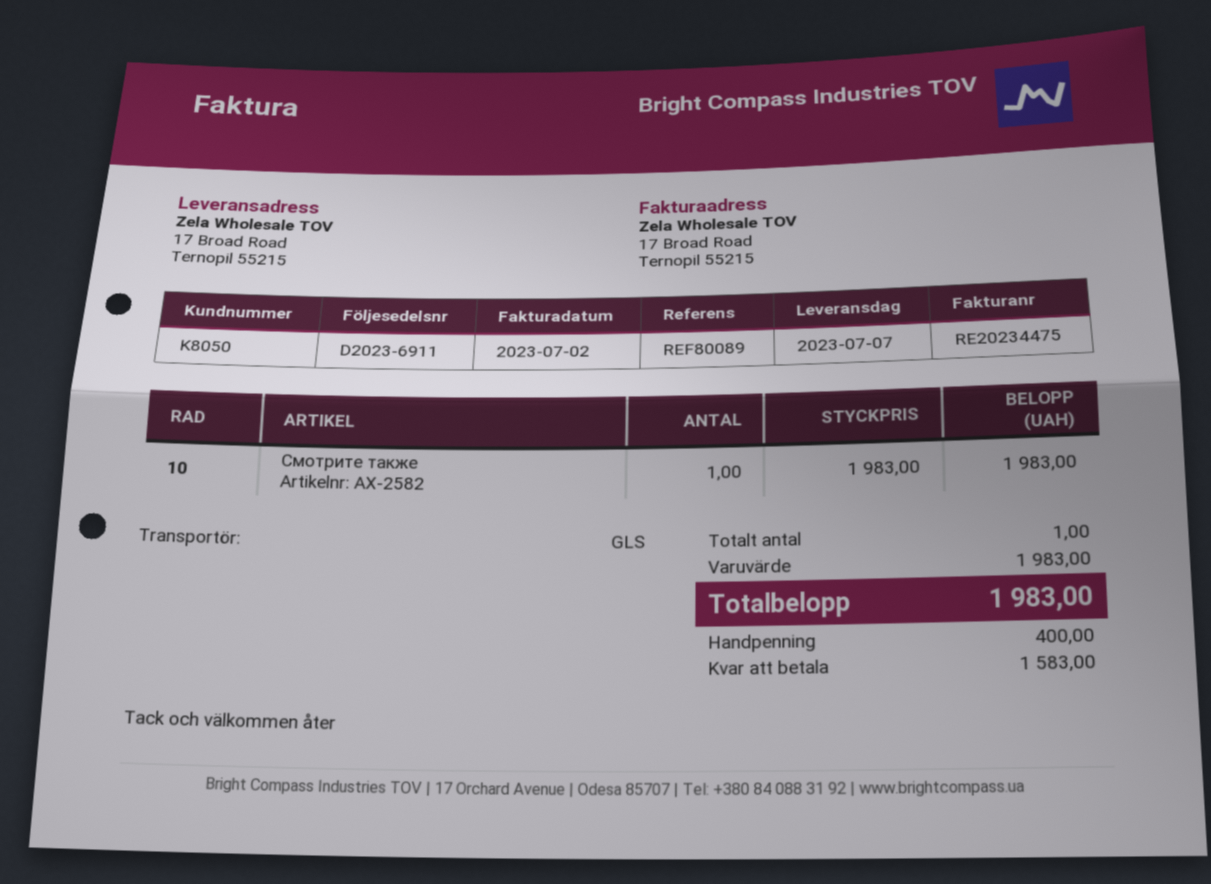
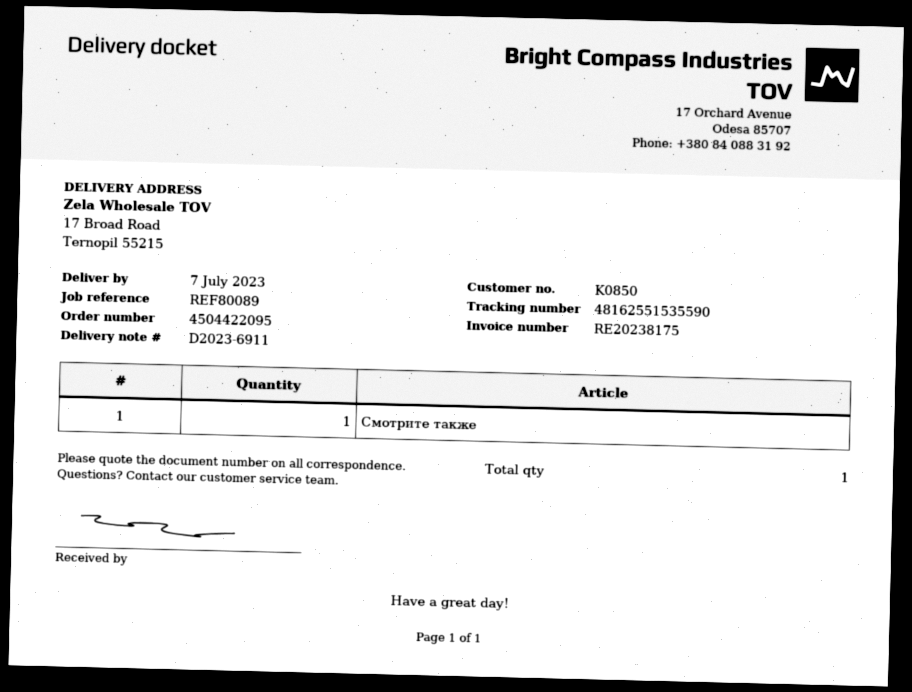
invoice number: RE20234475 -> RE20238175
customer number: K8050 -> K0850

